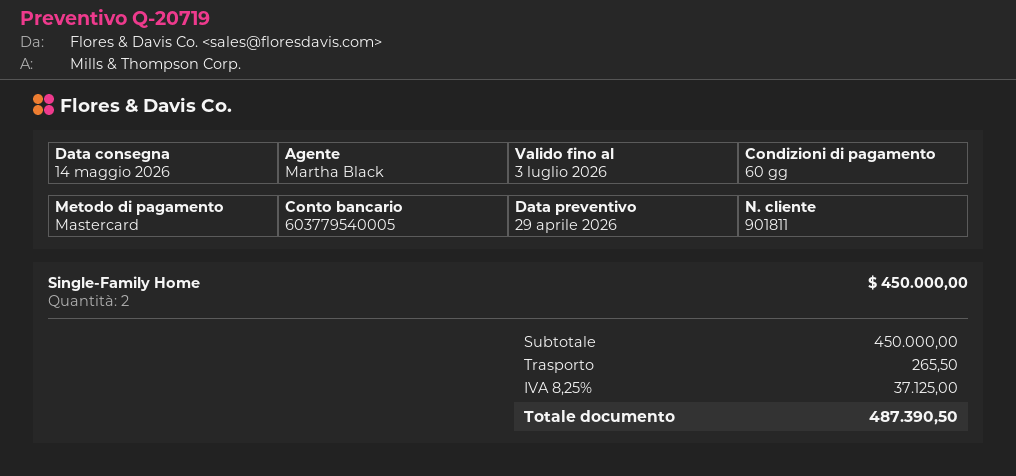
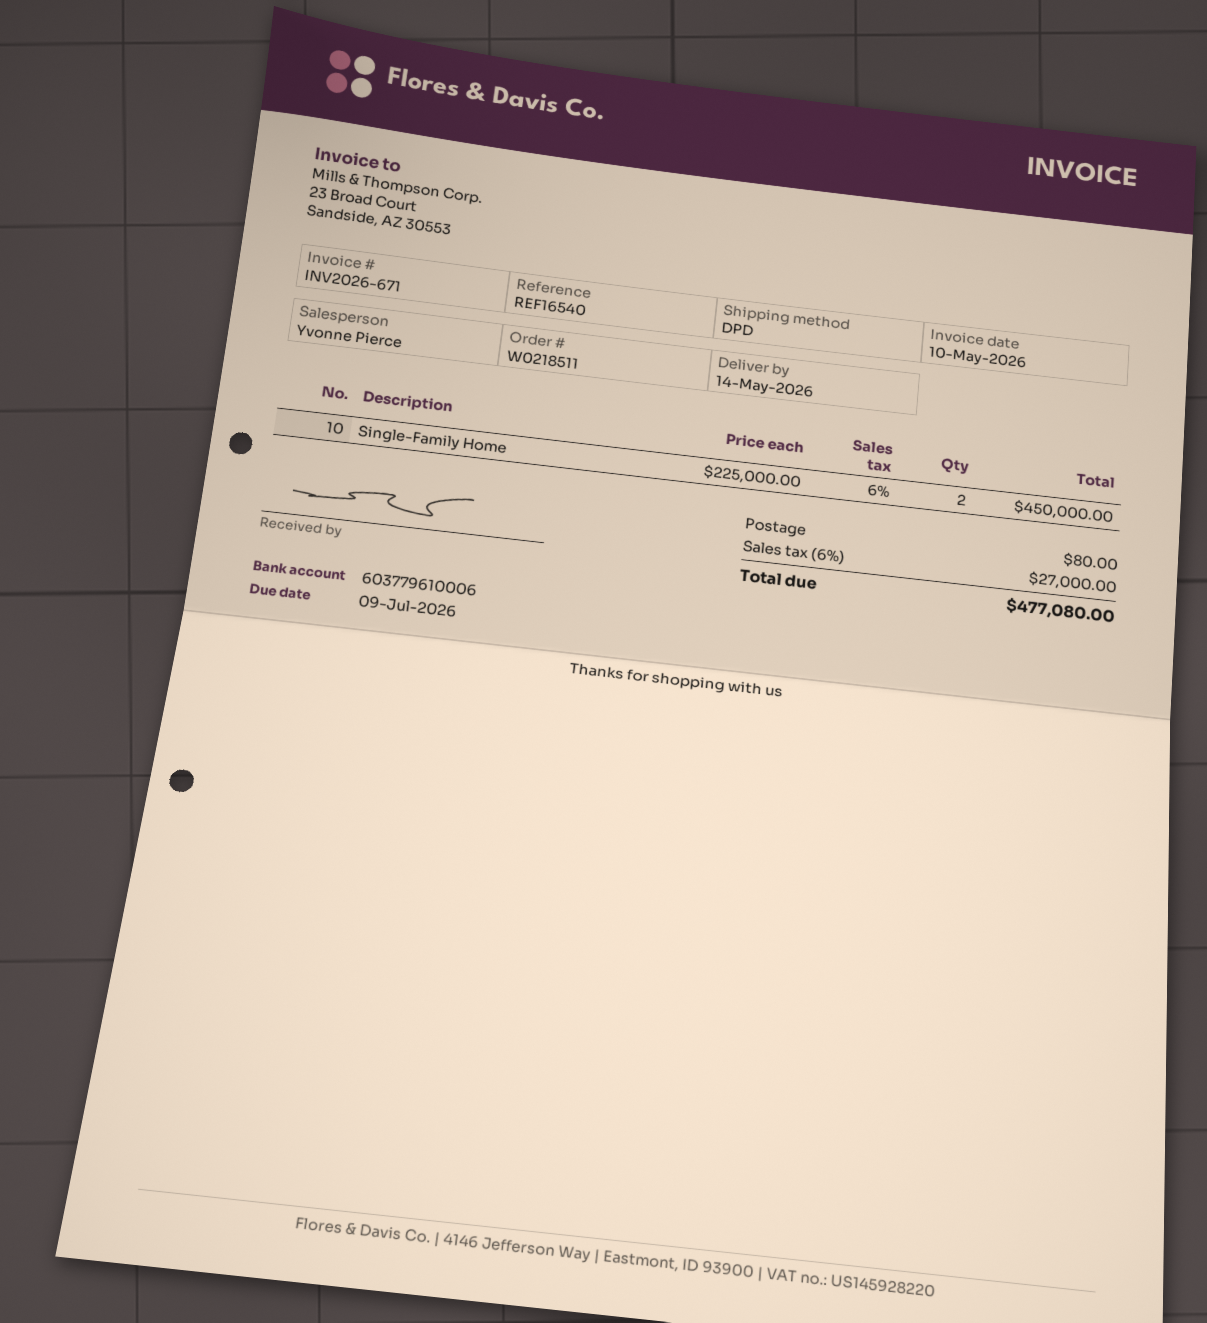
sales rep: Martha Black -> Yvonne Pierce
bank account: 603779540005 -> 603779610006
shipping: 265.50 -> 80.00
tax: 8.25% = 37125.00 -> 6% = 27000.00
total: 487390.50 -> 477080.00

